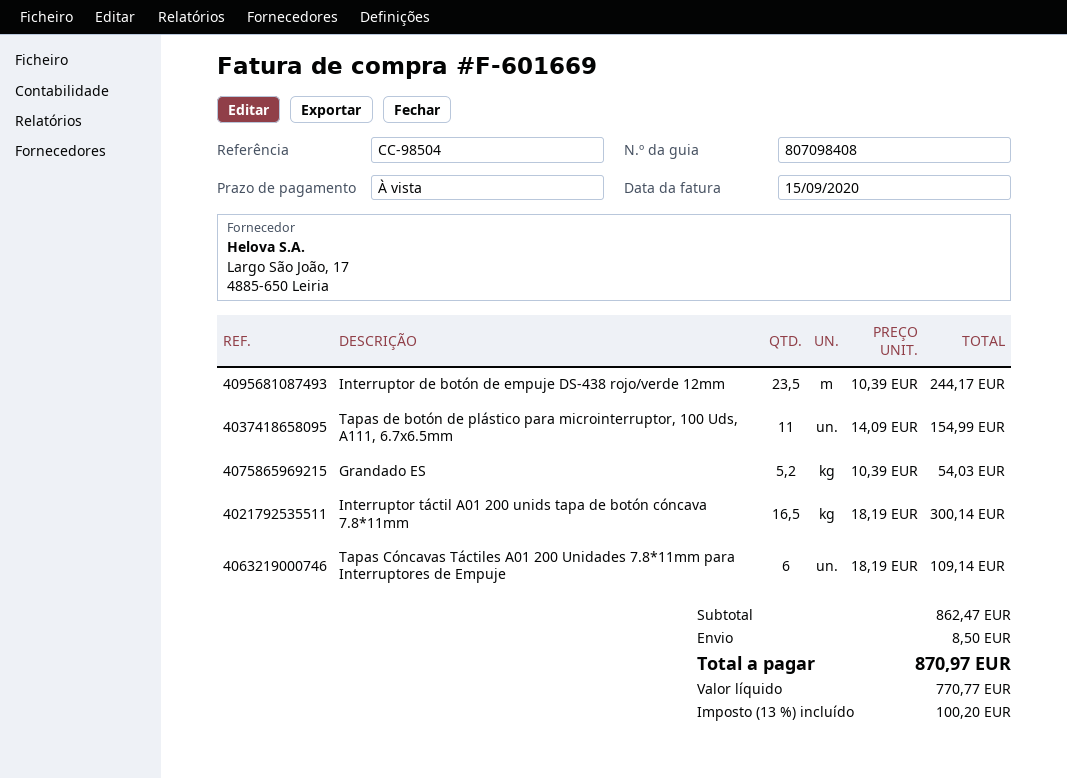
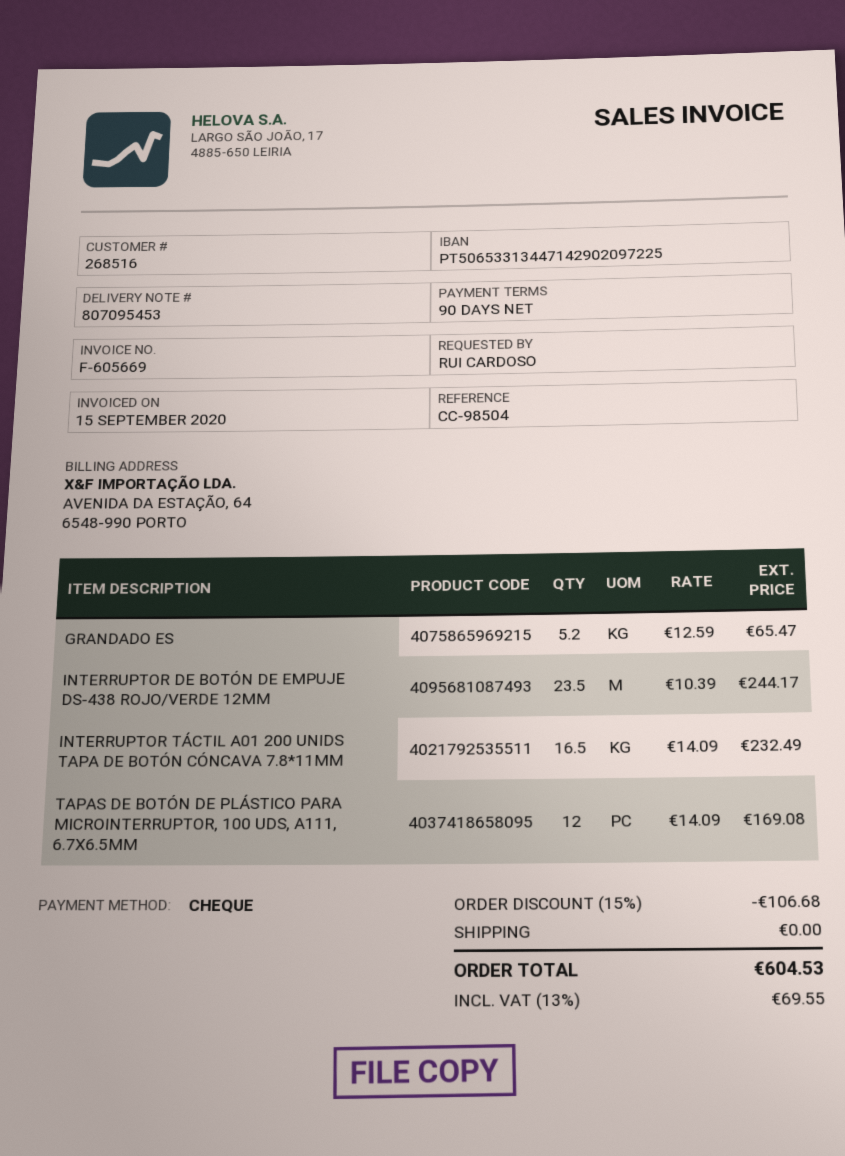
delivery note number: 807098408 -> 807095453
invoice number: F-601669 -> F-605669
payment terms: on receipt -> 90 days
Tapas de botón de plástico para microinterruptor, 100 Uds, A111, 6.7x6.5mm: 11 x 14.09 = 154.99 -> 12 x 14.09 = 169.08
Grandado ES: 5.2 x 10.39 = 54.03 -> 5.2 x 12.59 = 65.47
Interruptor táctil A01 200 unids tapa de botón cóncava 7.8*11mm: 16.5 x 18.19 = 300.14 -> 16.5 x 14.09 = 232.49
Tapas Cóncavas Táctiles A01 200 Unidades 7.8*11mm para Interruptores de Empuje: 6 x 18.19 = 109.14 -> none
discount: none -> 15% = 106.68
shipping: 8.50 -> 0.00
tax: 13% = 100.20 -> 13% = 69.55
total: 870.97 -> 604.53

